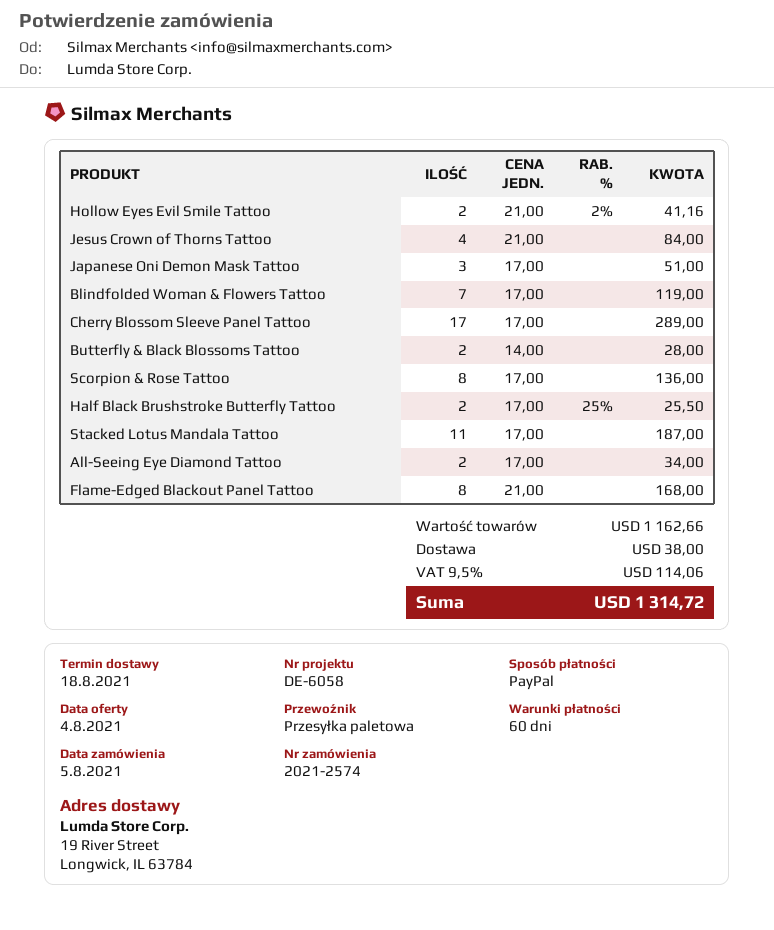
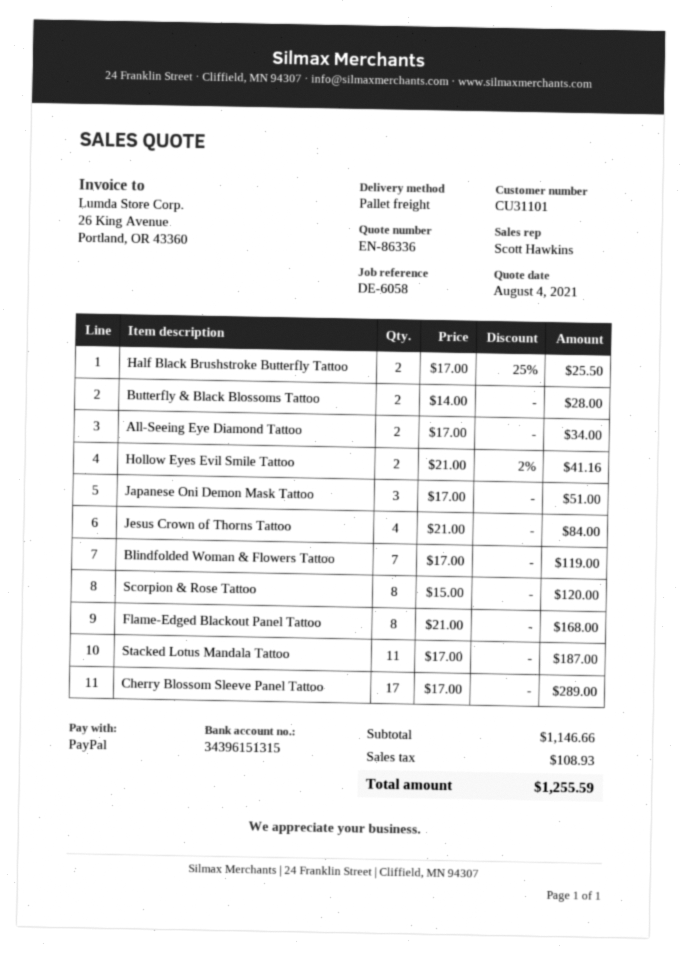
Scorpion & Rose Tattoo: 8 x 17.00 = 136.00 -> 8 x 15.00 = 120.00
subtotal: 1162.66 -> 1146.66
shipping: 38.00 -> none
tax: 114.06 -> 108.93
total: 1314.72 -> 1255.59

